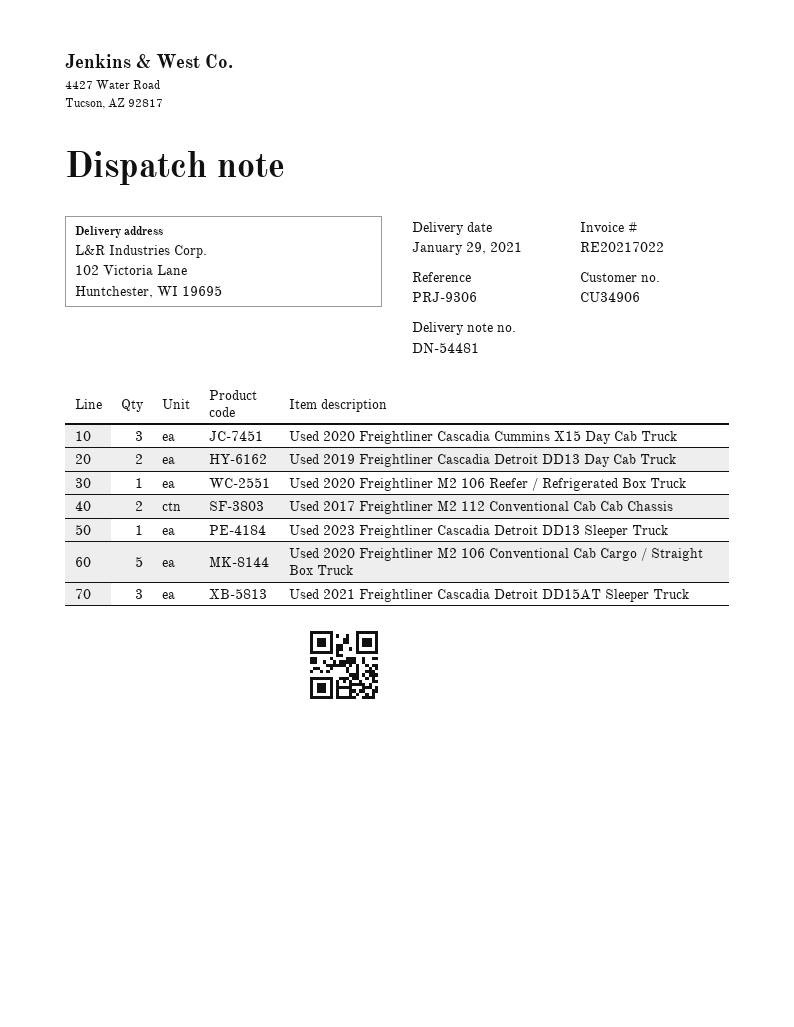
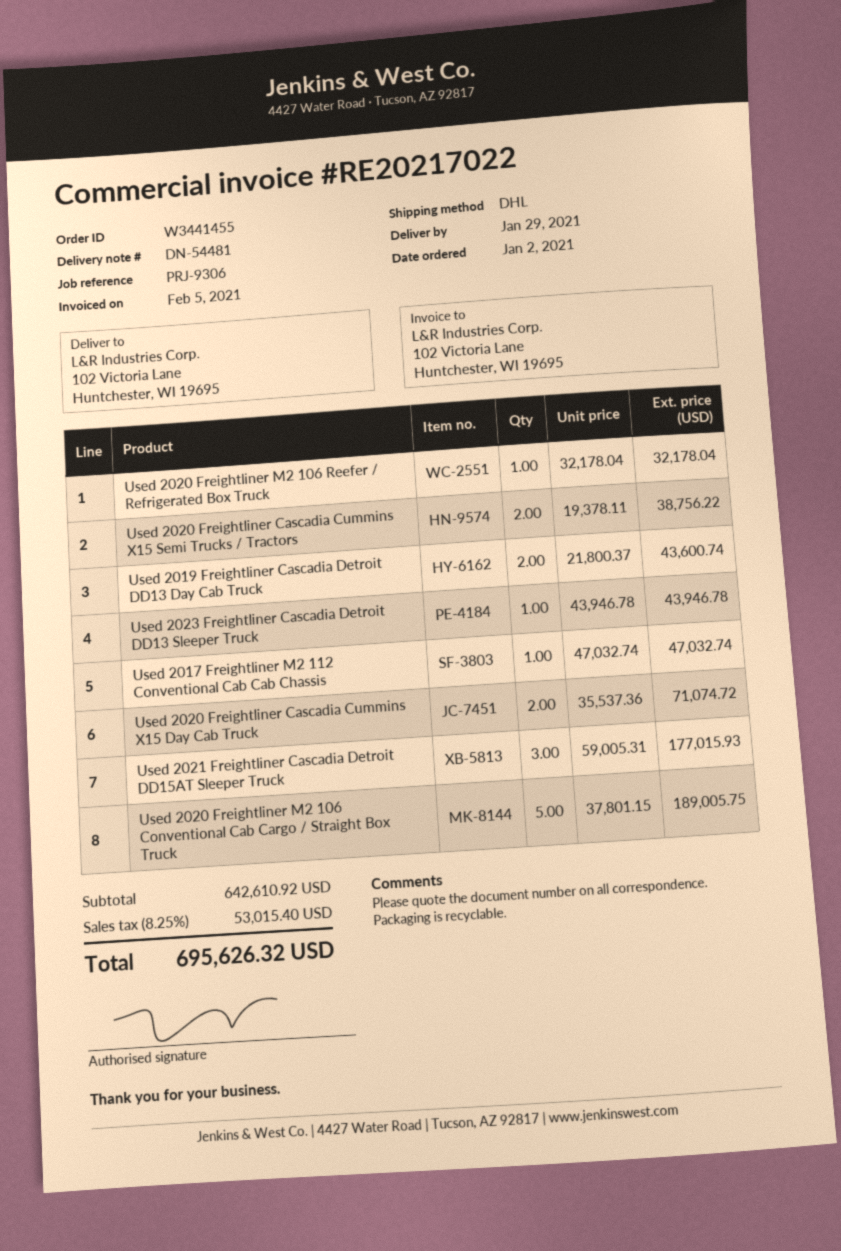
Used 2020 Freightliner Cascadia Cummins X15 Day Cab Truck: 3 -> 2
Used 2017 Freightliner M2 112 Conventional Cab Cab Chassis: 2 -> 1
Used 2020 Freightliner Cascadia Cummins X15 Semi Trucks / Tractors: none -> 2

